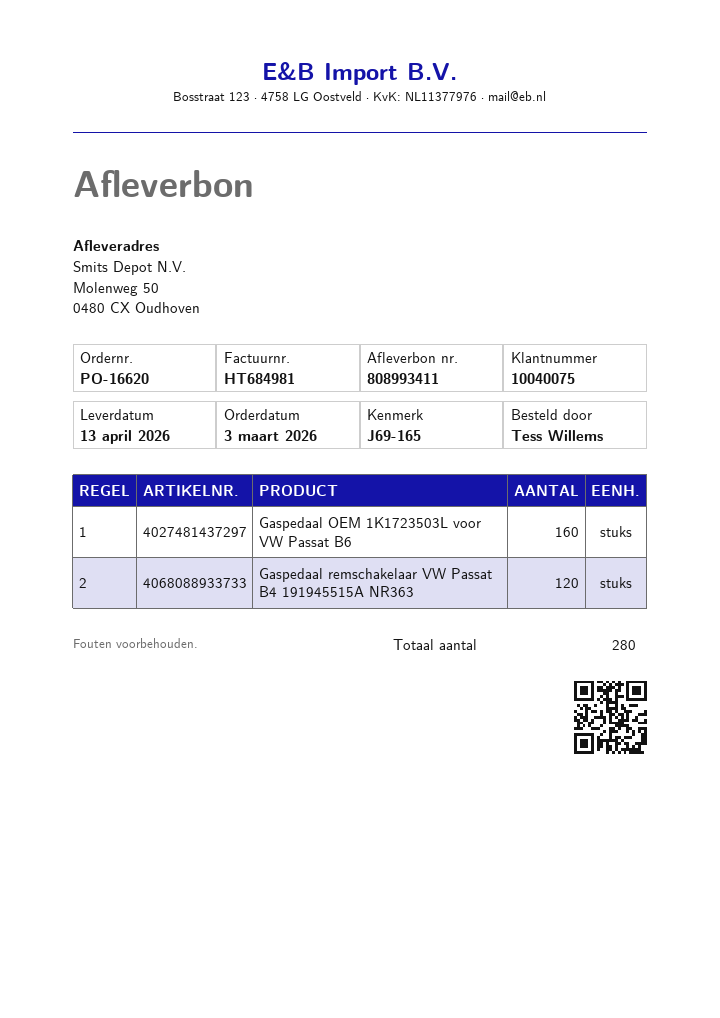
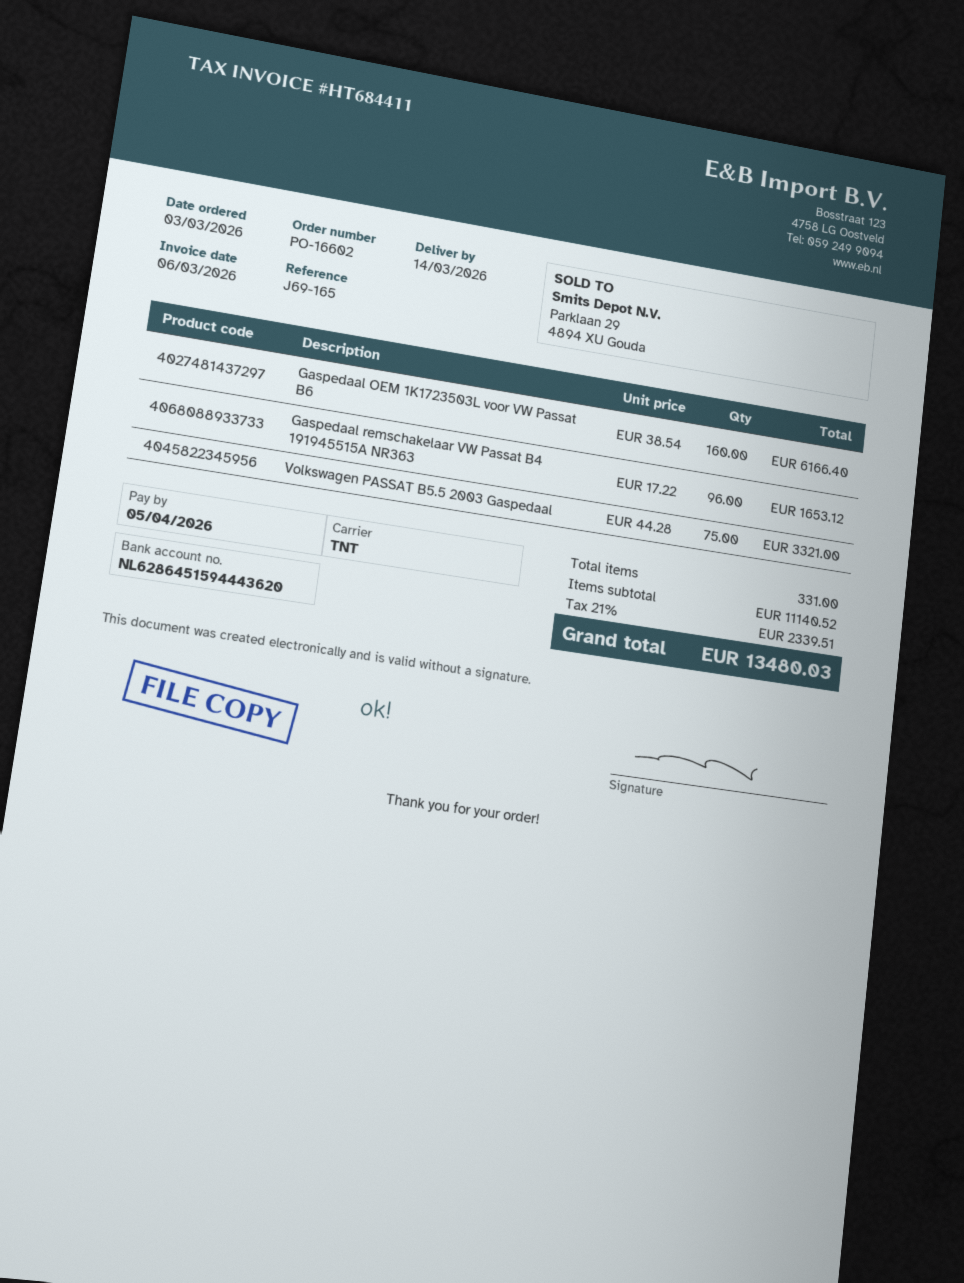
order number: PO-16620 -> PO-16602
delivery date: 2026-04-13 -> 2026-03-14
invoice number: HT684981 -> HT684411
Gaspedaal remschakelaar VW Passat B4 191945515A NR363: 120 -> 96
Volkswagen PASSAT B5.5 2003 Gaspedaal: none -> 75
total quantity: 280 -> 331

